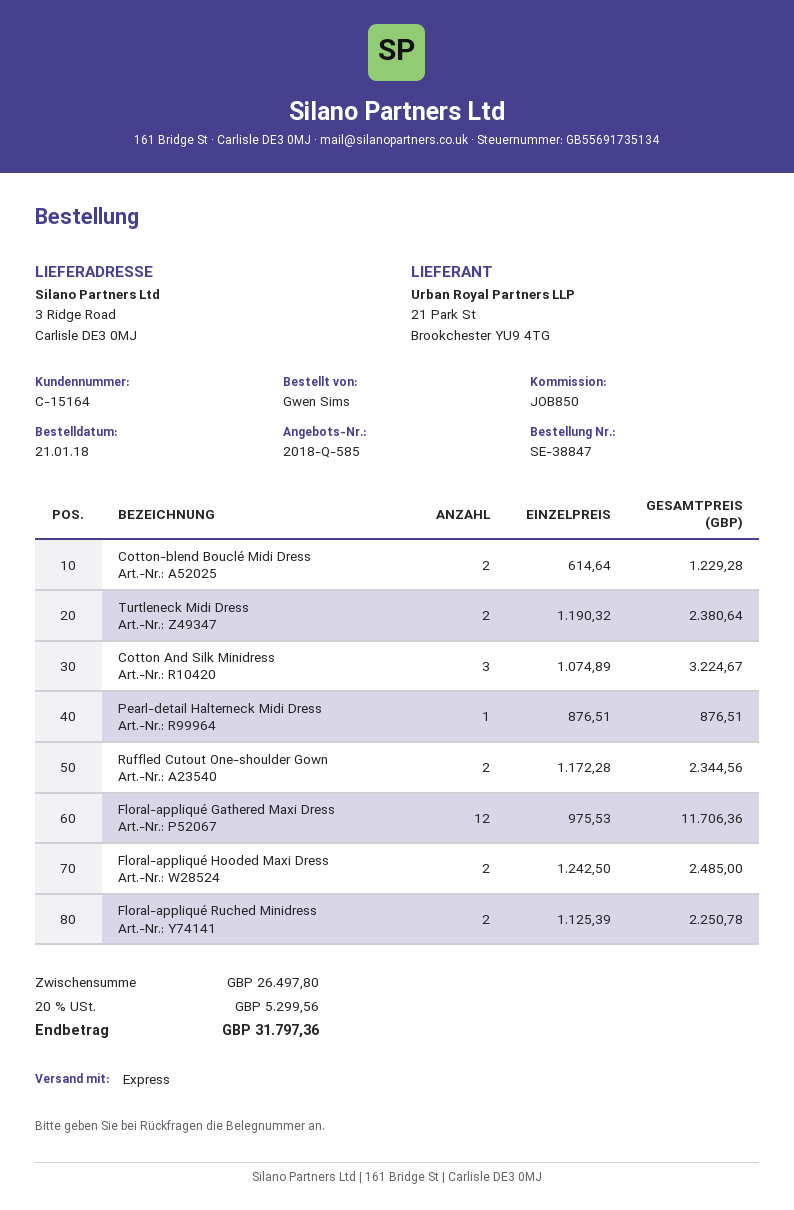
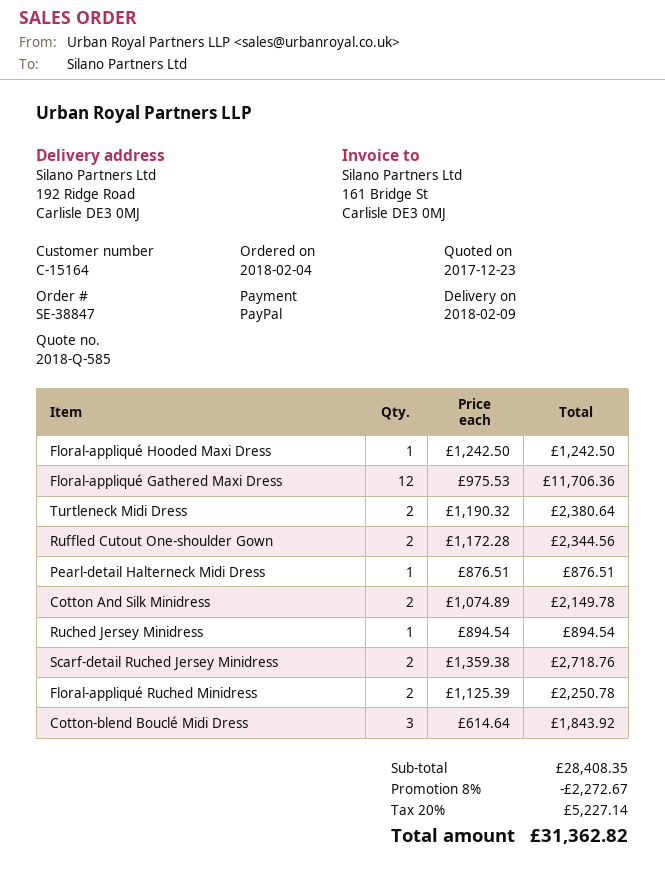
order date: 2018-01-21 -> 2018-02-04
ship to: 3 Ridge Road, Carlisle DE3 0MJ -> 192 Ridge Road, Carlisle DE3 0MJ
Cotton-blend Bouclé Midi Dress: 2 x 614.64 = 1229.28 -> 3 x 614.64 = 1843.92
Cotton And Silk Minidress: 3 x 1074.89 = 3224.67 -> 2 x 1074.89 = 2149.78
Floral-appliqué Hooded Maxi Dress: 2 x 1242.50 = 2485.00 -> 1 x 1242.50 = 1242.50
Ruched Jersey Minidress: none -> 1 x 894.54 = 894.54
Scarf-detail Ruched Jersey Minidress: none -> 2 x 1359.38 = 2718.76
subtotal: 26497.80 -> 28408.35
discount: none -> 8% = 2272.67
tax: 20% = 5299.56 -> 20% = 5227.14
total: 31797.36 -> 31362.82

